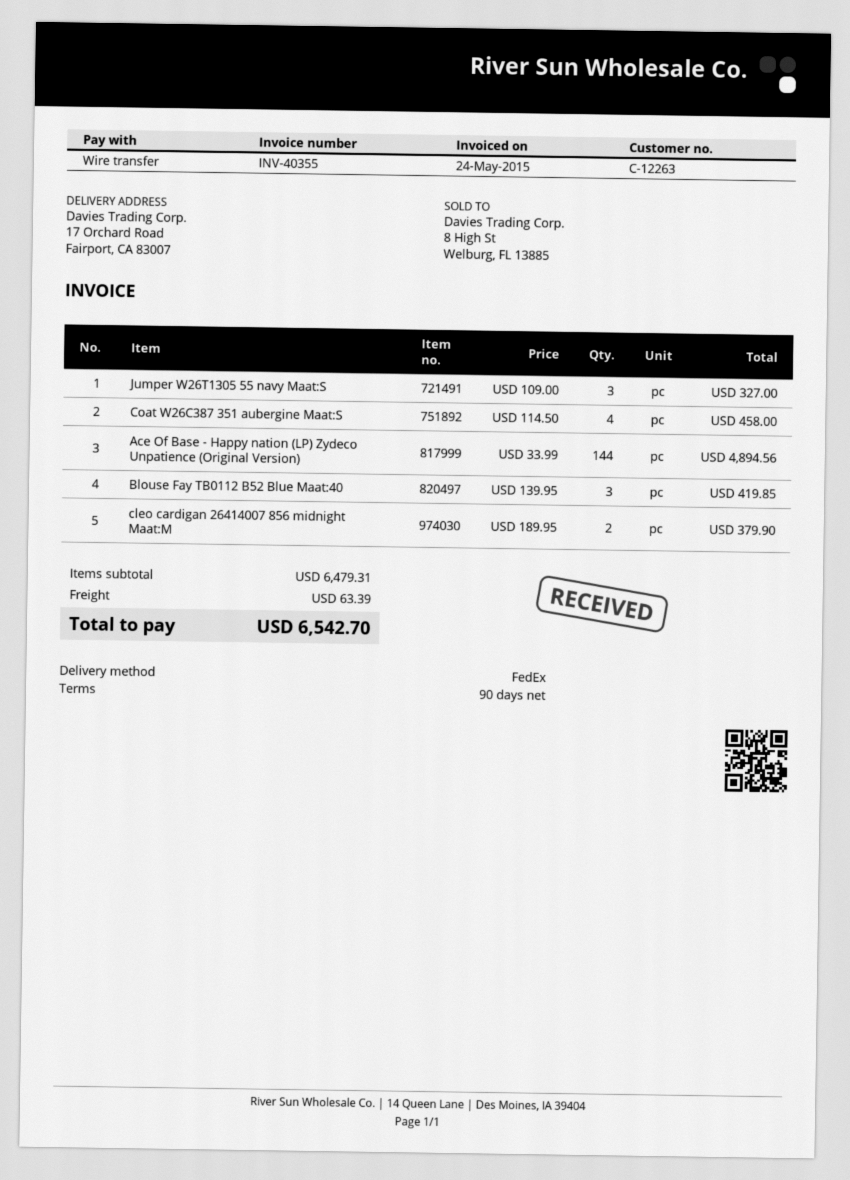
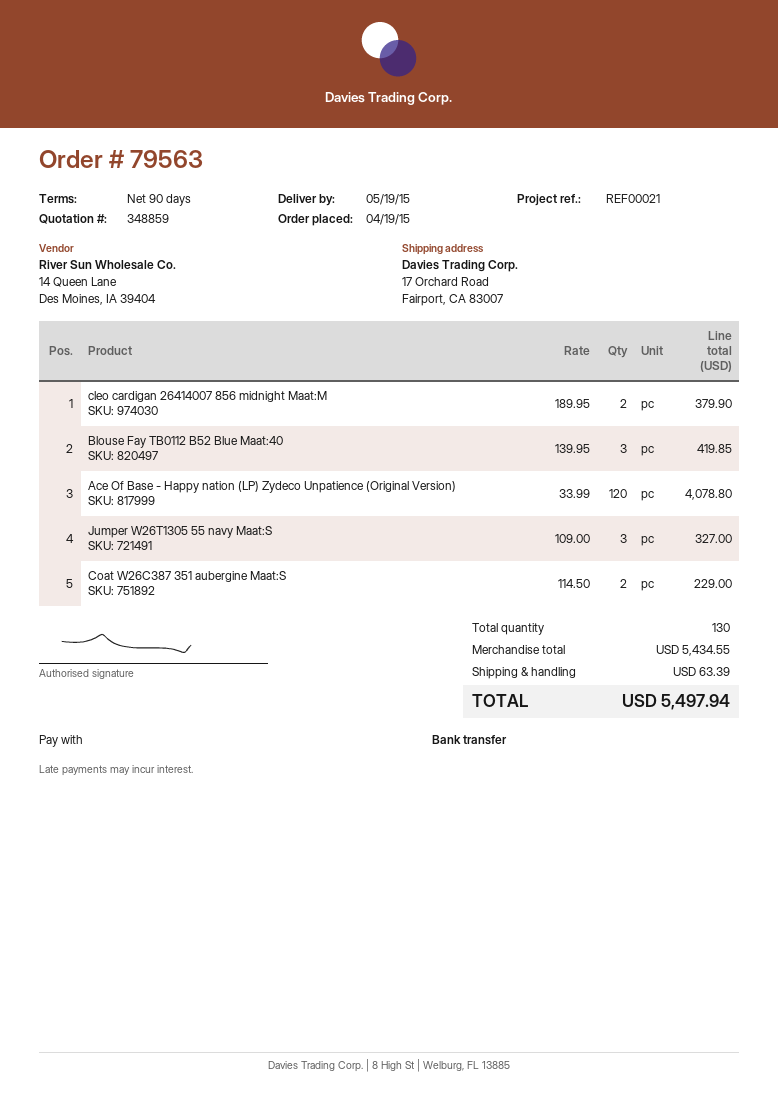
Coat W26C387 351 aubergine Maat:S: 4 x 114.50 = 458.00 -> 2 x 114.50 = 229.00
Ace Of Base - Happy nation (LP) Zydeco Unpatience (Original Version): 144 x 33.99 = 4894.56 -> 120 x 33.99 = 4078.80
subtotal: 6479.31 -> 5434.55
total: 6542.70 -> 5497.94

